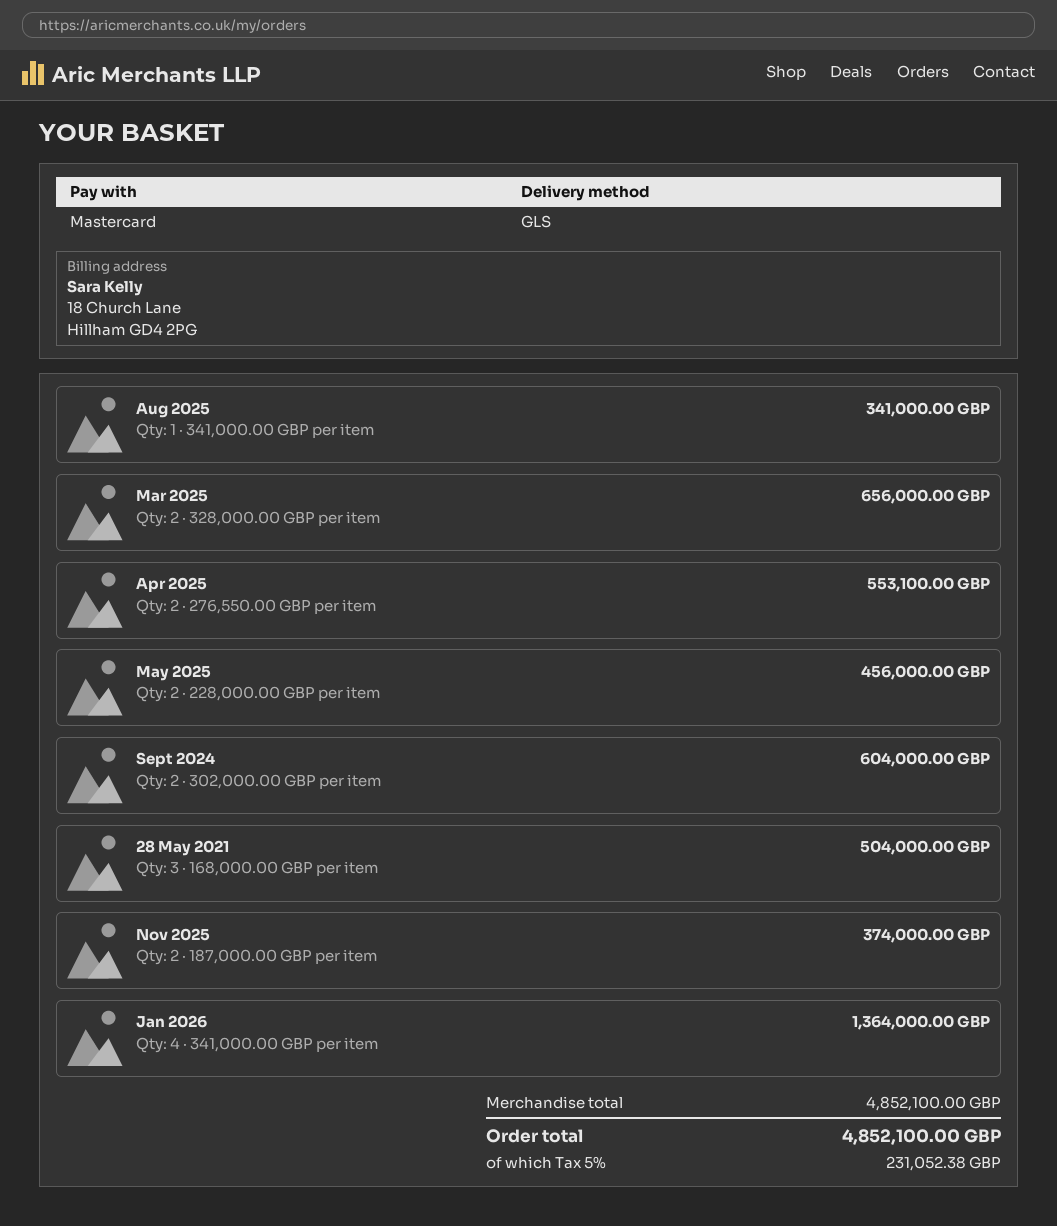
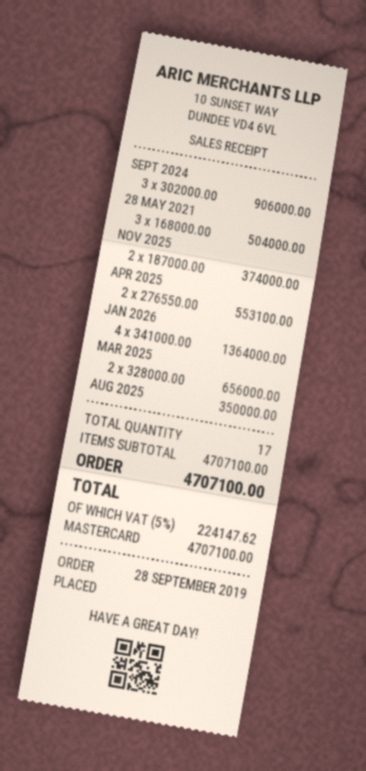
Aug 2025: 1 x 341000.00 = 341000.00 -> 1 x 350000.00 = 350000.00
May 2025: 2 x 228000.00 = 456000.00 -> none
Sept 2024: 2 x 302000.00 = 604000.00 -> 3 x 302000.00 = 906000.00
subtotal: 4852100.00 -> 4707100.00
tax: 5% = 231052.38 -> 5% = 224147.62
total: 4852100.00 -> 4707100.00

